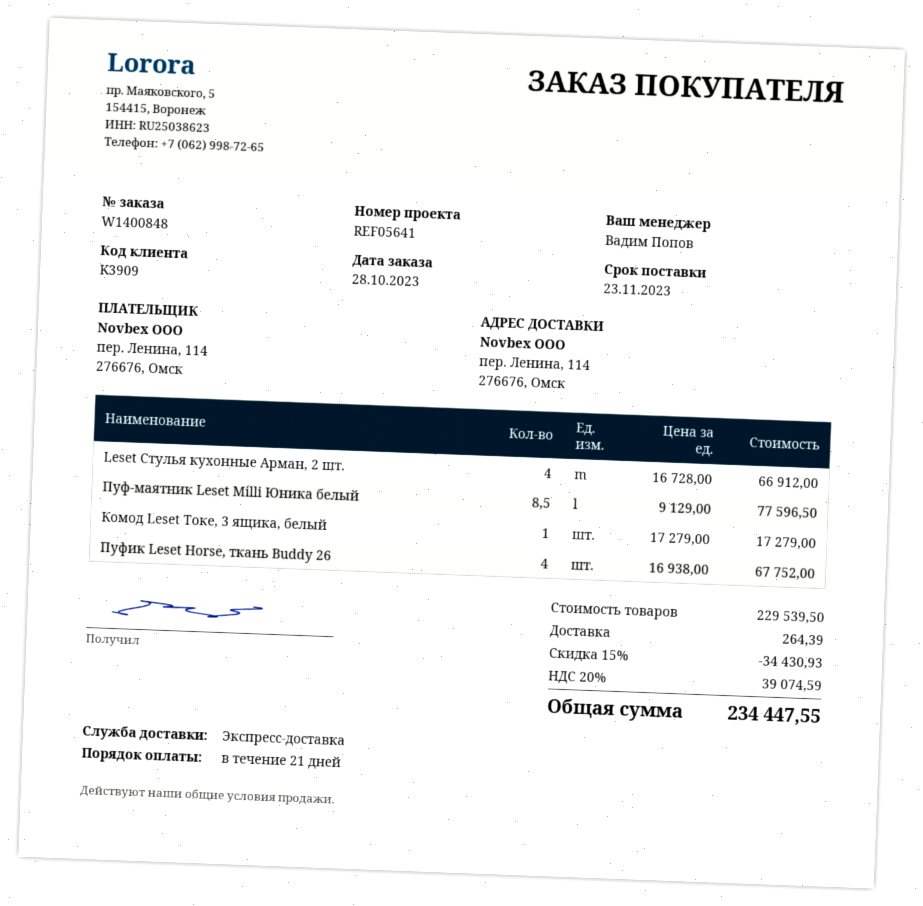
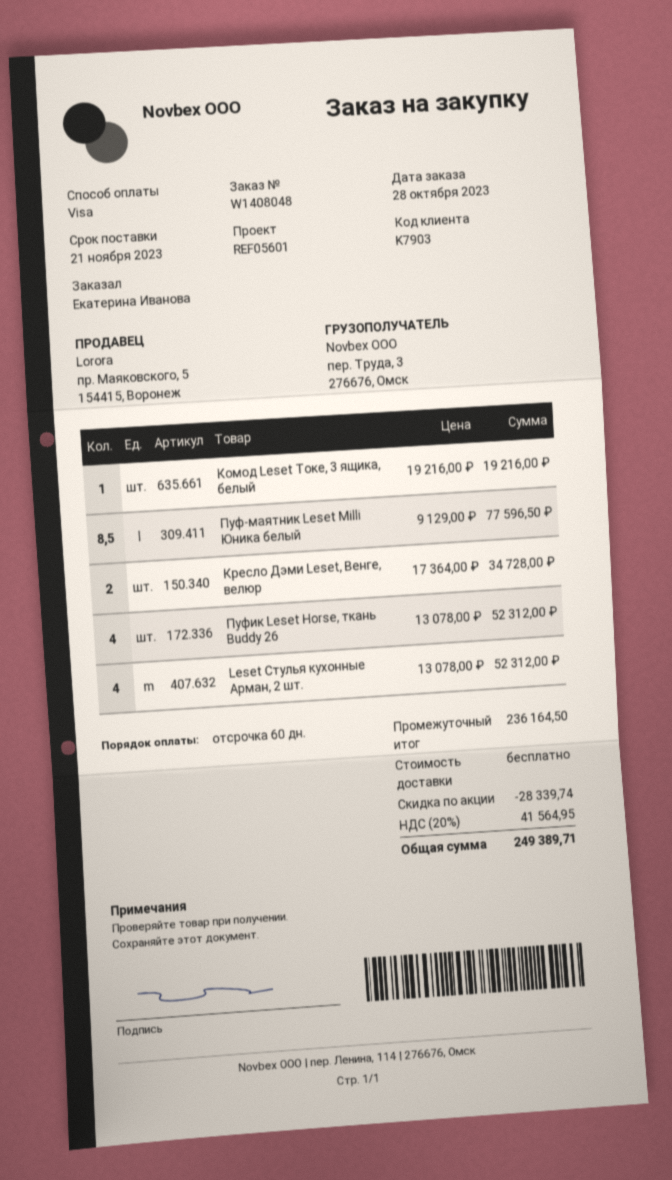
order number: W1400848 -> W1408048
delivery date: 2023-11-23 -> 2023-11-21
payment terms: 21 days -> 60 days
customer number: K3909 -> K7903
reference: REF05641 -> REF05601
ship to: пер. Ленина, 114, 276676, Омск -> пер. Труда, 3, 276676, Омск
Leset Стулья кухонные Арман, 2 шт.: 4 x 16728.00 = 66912.00 -> 4 x 13078.00 = 52312.00
Комод Leset Токе, 3 ящика, белый: 1 x 17279.00 = 17279.00 -> 1 x 19216.00 = 19216.00
Пуфик Leset Horse, ткань Buddy 26: 4 x 16938.00 = 67752.00 -> 4 x 13078.00 = 52312.00
Кресло Дэми Leset, Венге, велюр: none -> 2 x 17364.00 = 34728.00
subtotal: 229539.50 -> 236164.50
discount: 34430.93 -> 28339.74
shipping: 264.39 -> 0.00
tax: 20% = 39074.59 -> 20% = 41564.95
total: 234447.55 -> 249389.71

